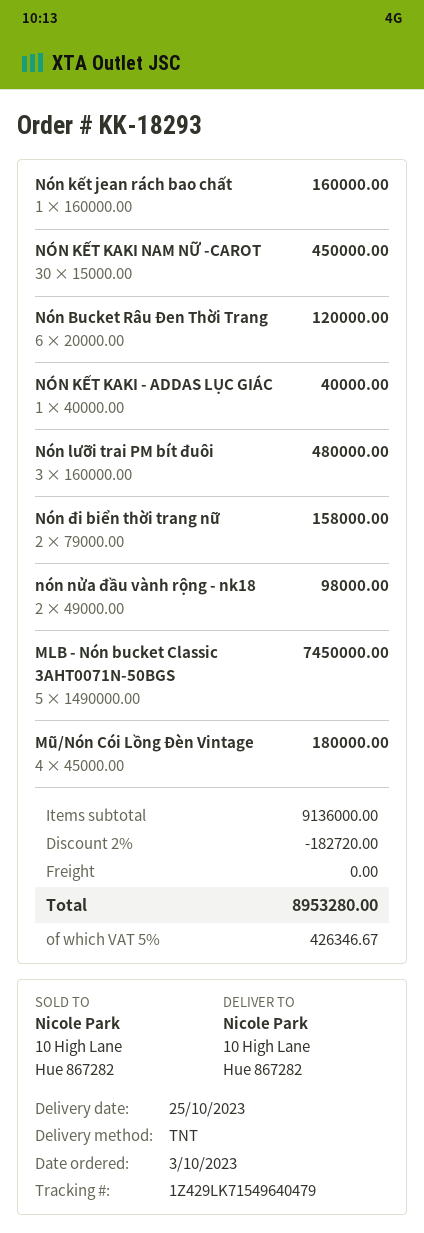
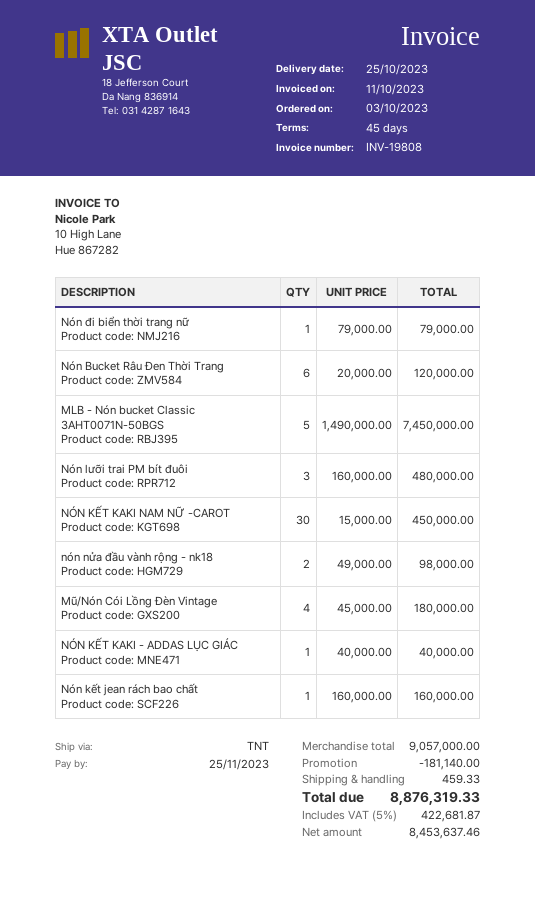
Nón đi biển thời trang nữ: 2 x 79000.00 = 158000.00 -> 1 x 79000.00 = 79000.00
subtotal: 9136000.00 -> 9057000.00
discount: 182720.00 -> 181140.00
shipping: 0.00 -> 459.33
tax: 5% = 426346.67 -> 5% = 422681.87
total: 8953280.00 -> 8876319.33

